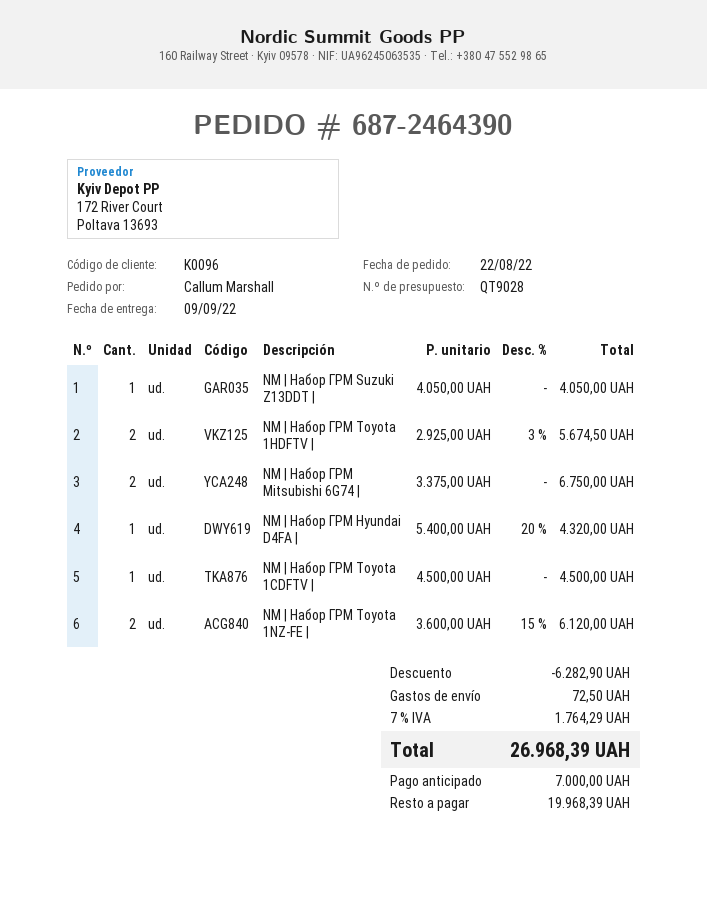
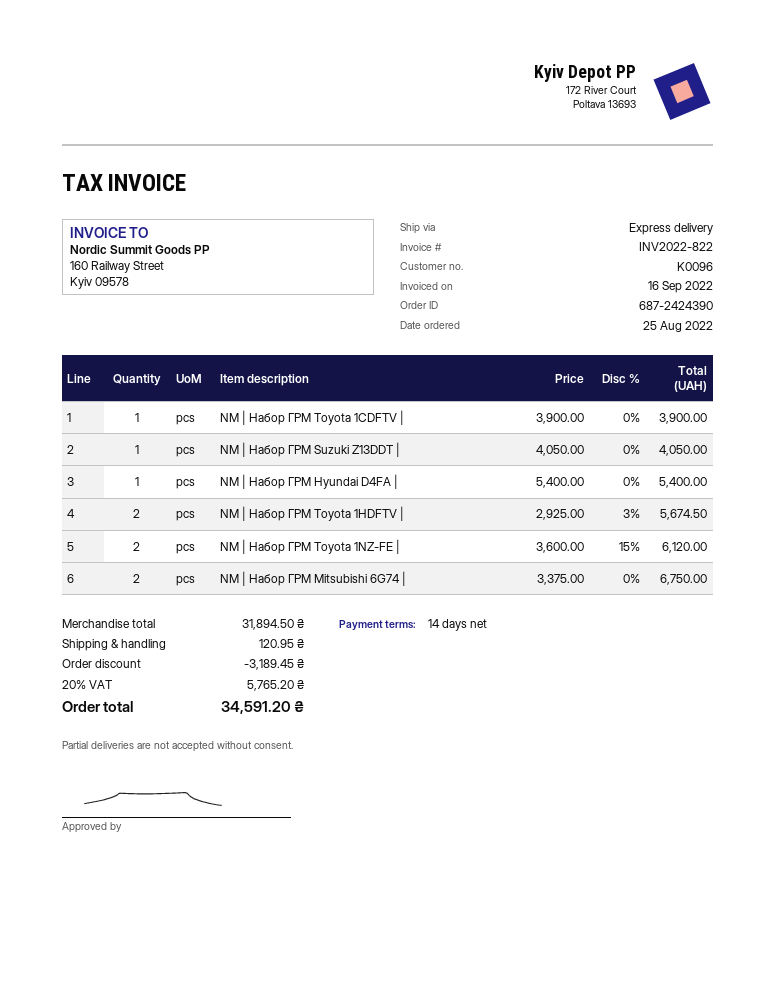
order number: 687-2464390 -> 687-2424390
order date: 2022-08-22 -> 2022-08-25
NM | Набор ГРМ Hyundai D4FA |: 1 x 5400.00 - 20% = 4320.00 -> 1 x 5400.00 = 5400.00
NM | Набор ГРМ Toyota 1CDFTV |: 1 x 4500.00 = 4500.00 -> 1 x 3900.00 = 3900.00
discount: 6282.90 -> 3189.45
shipping: 72.50 -> 120.95
tax: 7% = 1764.29 -> 20% = 5765.20
total: 26968.39 -> 34591.20

